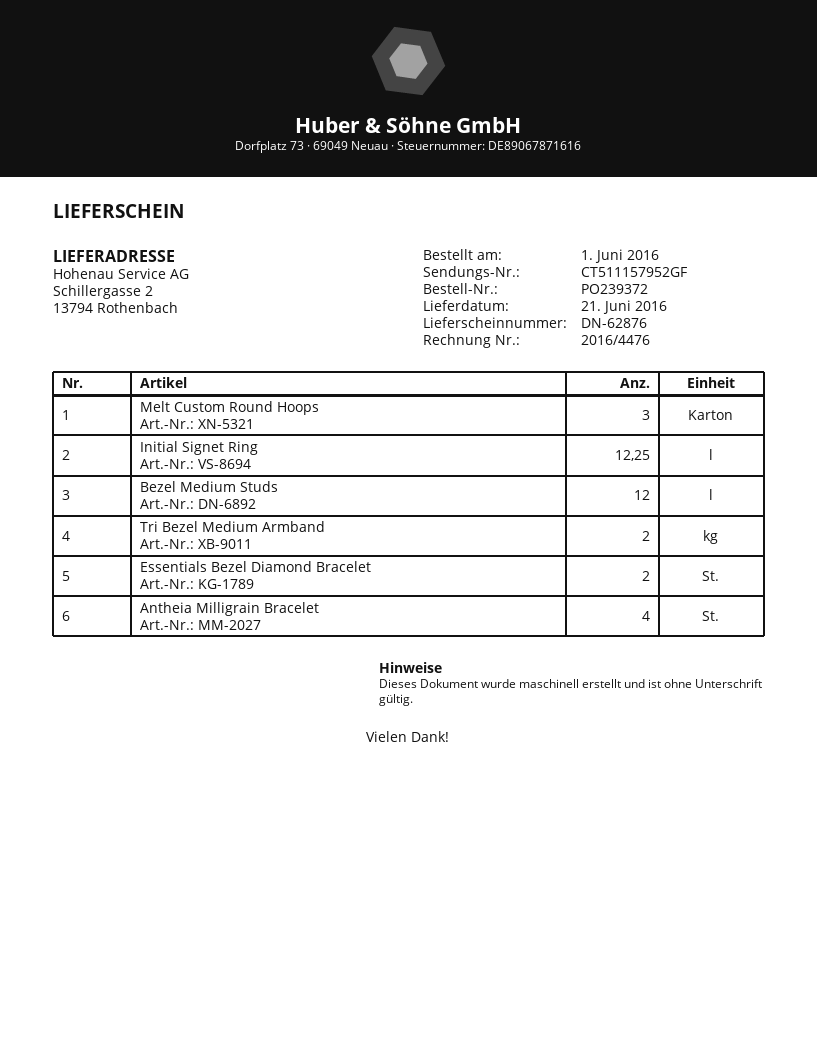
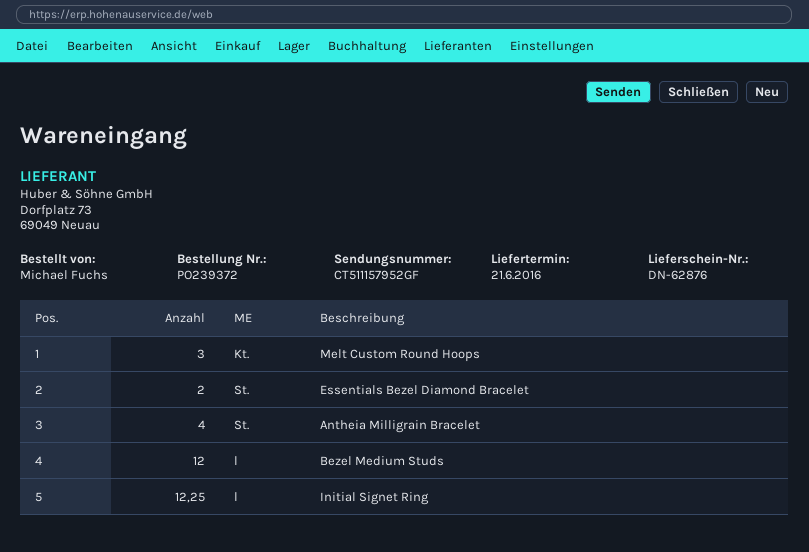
Tri Bezel Medium Armband: 2 -> none

